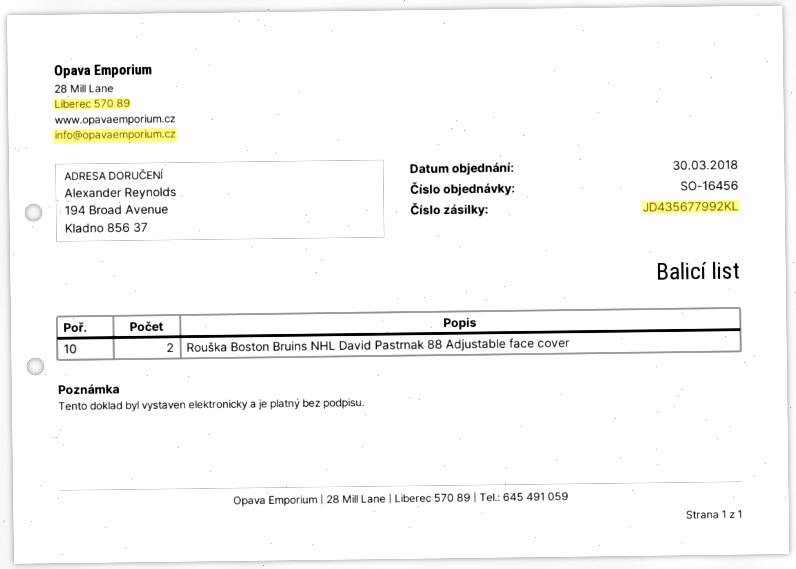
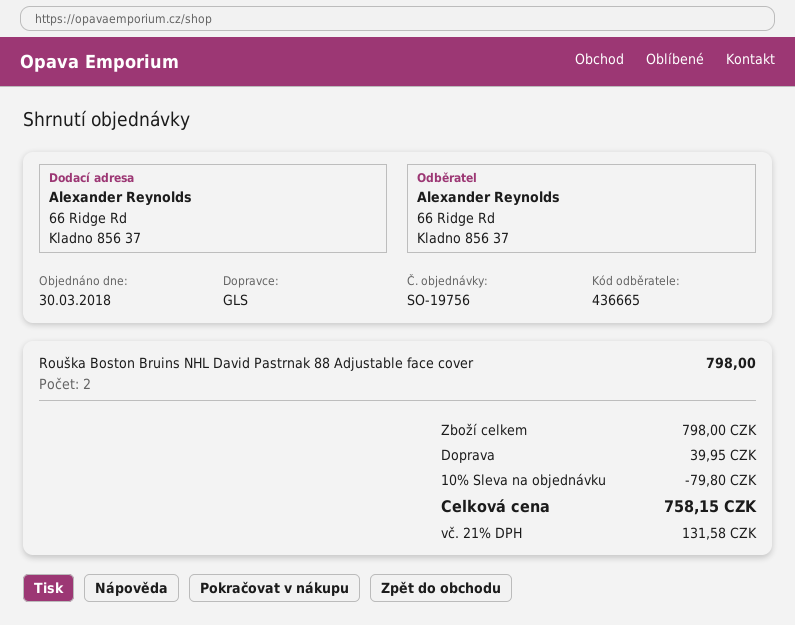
order number: SO-16456 -> SO-19756
ship to: 194 Broad Avenue, Kladno 856 37 -> 66 Ridge Rd, Kladno 856 37

